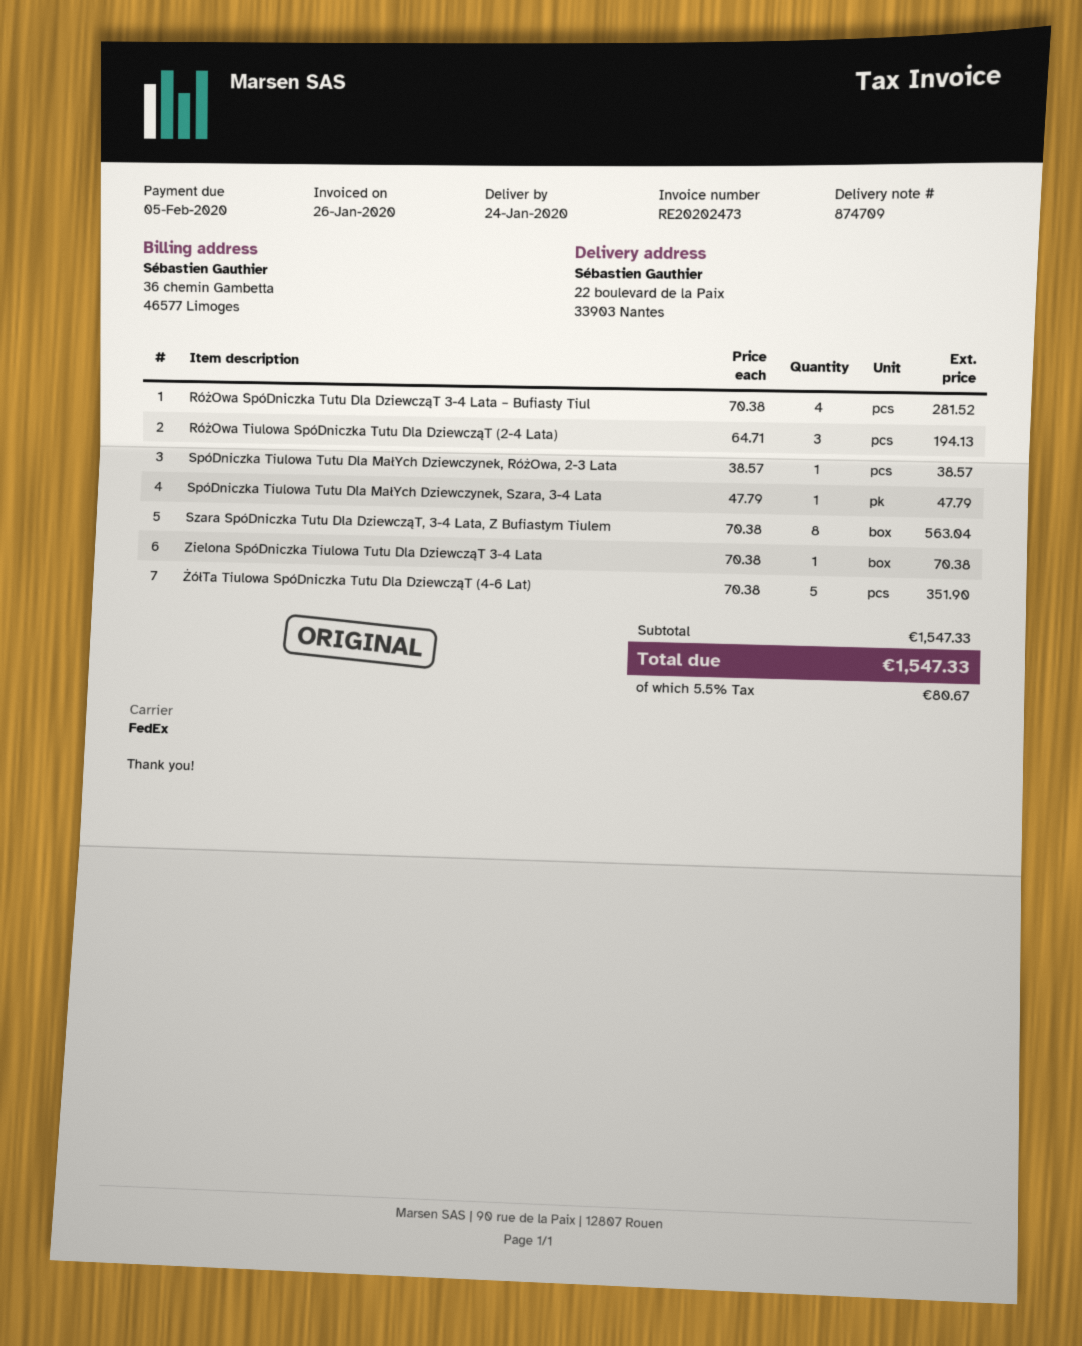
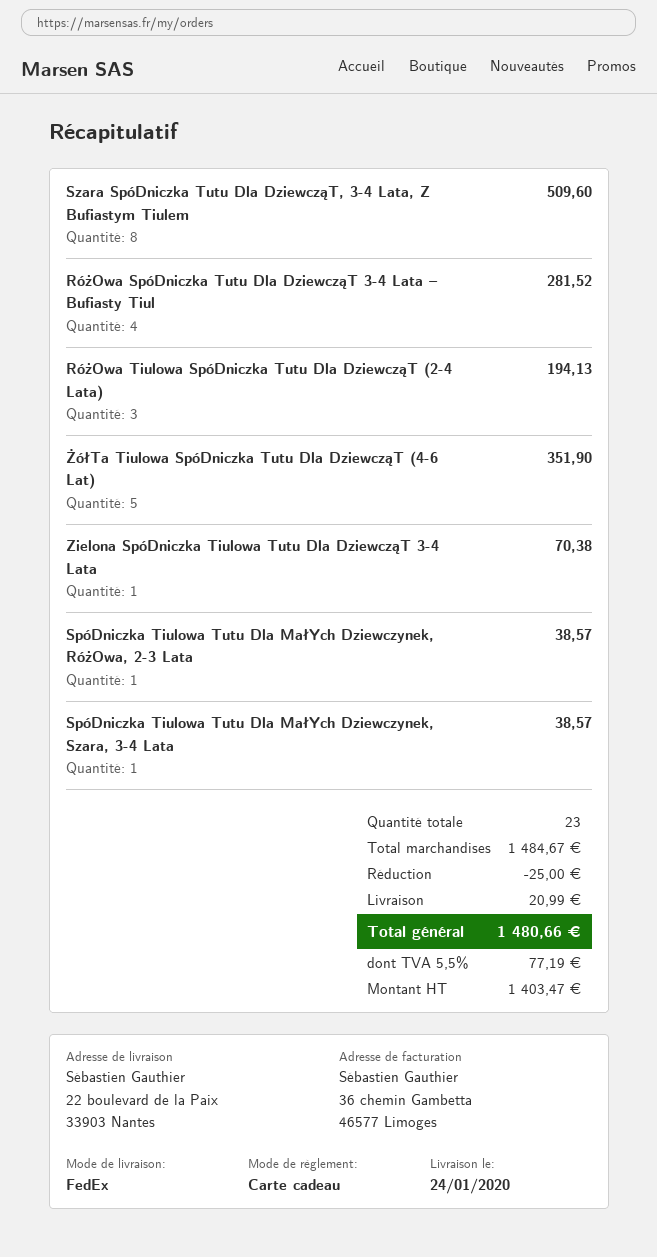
SpóDniczka Tiulowa Tutu Dla MałYch Dziewczynek, Szara, 3-4 Lata: 1 for 47.79 -> 1 for 38.57
Szara SpóDniczka Tutu Dla DziewcząT, 3-4 Lata, Z Bufiastym Tiulem: 8 for 563.04 -> 8 for 509.60
subtotal: 1547.33 -> 1484.67
discount: none -> 25.00
shipping: none -> 20.99
tax: 5.5% = 80.67 -> 5.5% = 77.19
total: 1547.33 -> 1480.66

